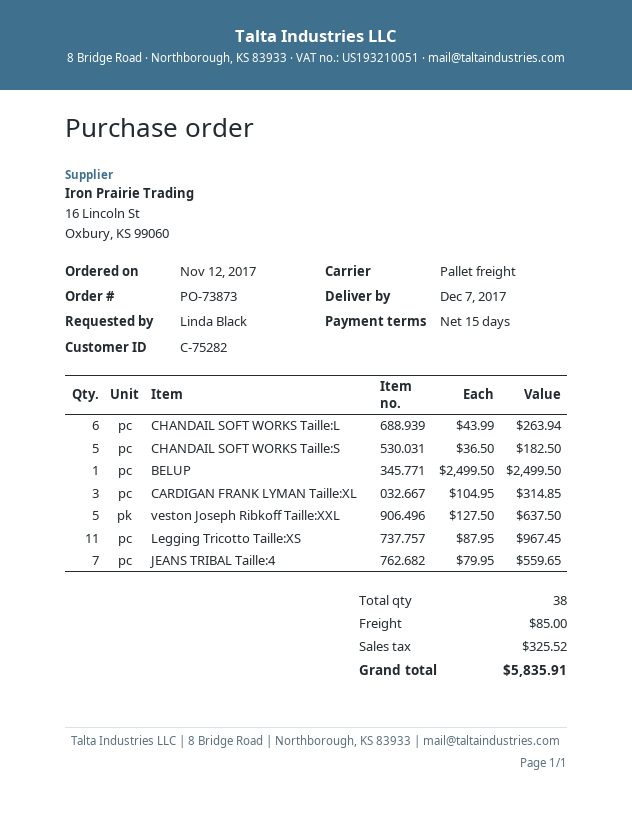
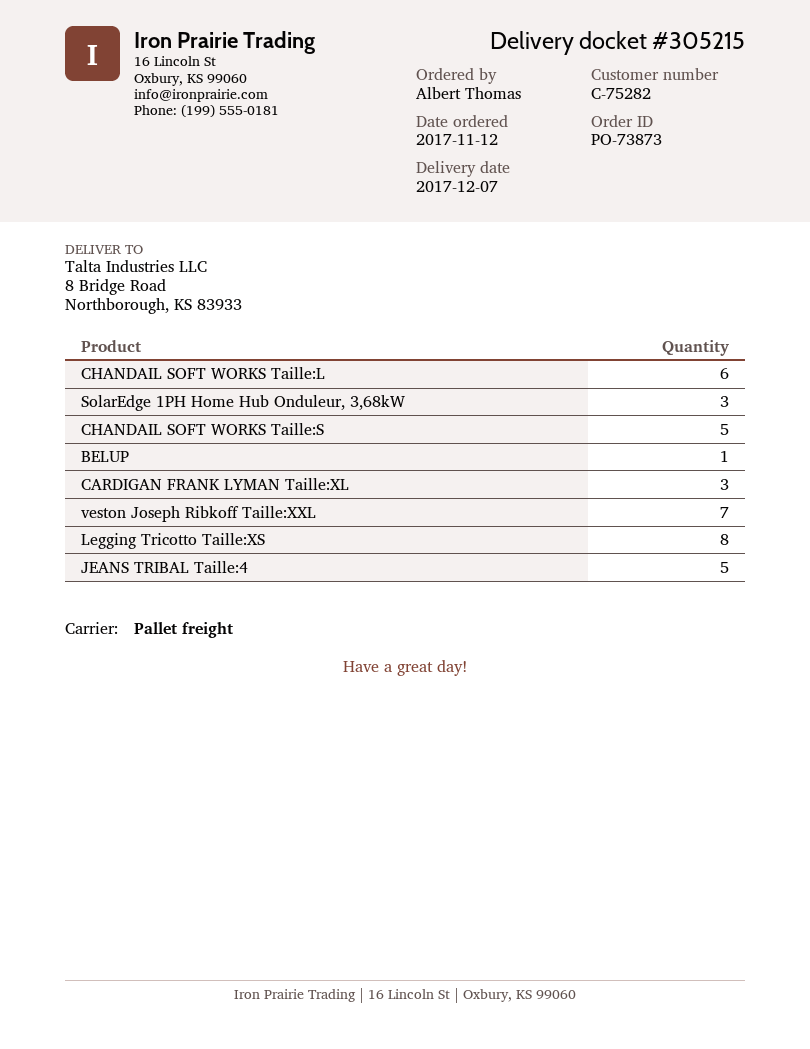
ordered by: Linda Black -> Albert Thomas
veston Joseph Ribkoff Taille:XXL: 5 -> 7
Legging Tricotto Taille:XS: 11 -> 8
JEANS TRIBAL Taille:4: 7 -> 5
SolarEdge 1PH Home Hub Onduleur, 3,68kW: none -> 3

